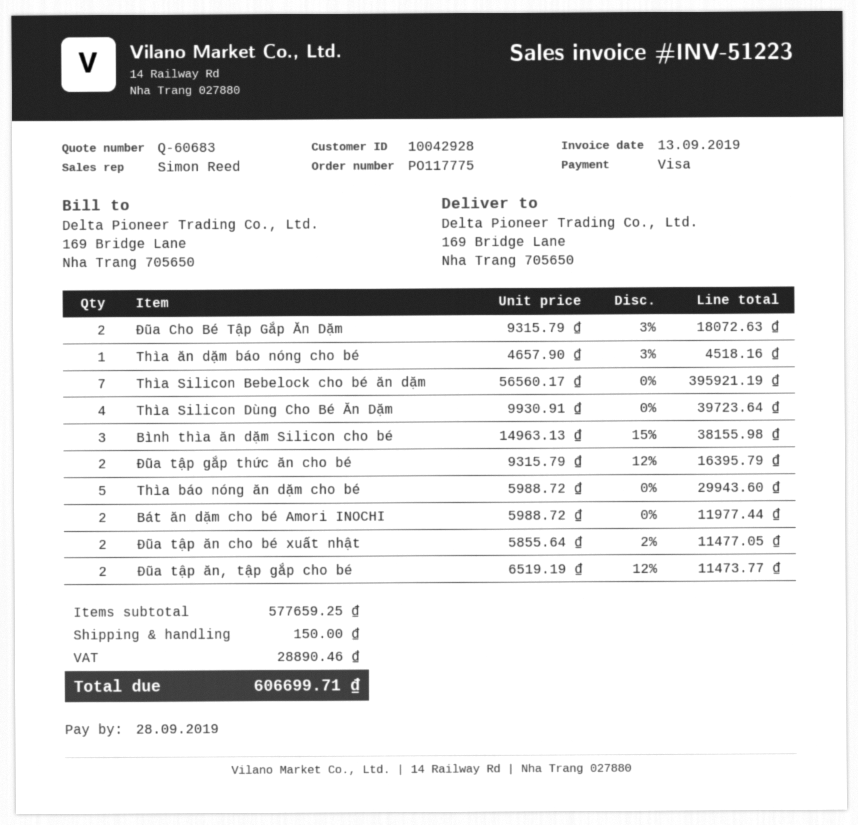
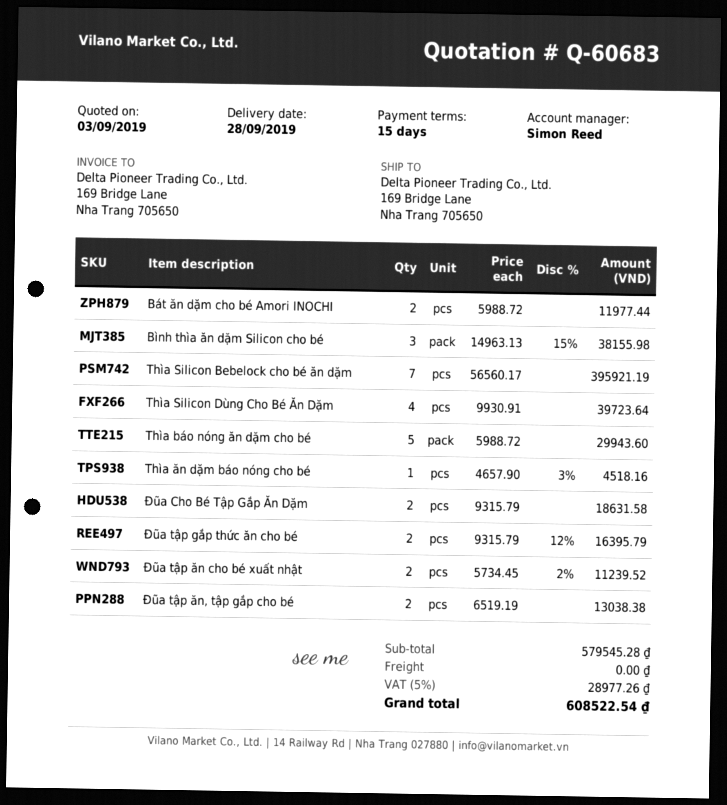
Đũa Cho Bé Tập Gắp Ăn Dặm: 2 x 9315.79 - 3% = 18072.63 -> 2 x 9315.79 = 18631.58
Đũa tập ăn cho bé xuất nhật: 2 x 5855.64 - 2% = 11477.05 -> 2 x 5734.45 - 2% = 11239.52
Đũa tập ăn, tập gắp cho bé: 2 x 6519.19 - 12% = 11473.77 -> 2 x 6519.19 = 13038.38
subtotal: 577659.25 -> 579545.28
shipping: 150.00 -> 0.00
tax: 28890.46 -> 28977.26
total: 606699.71 -> 608522.54

